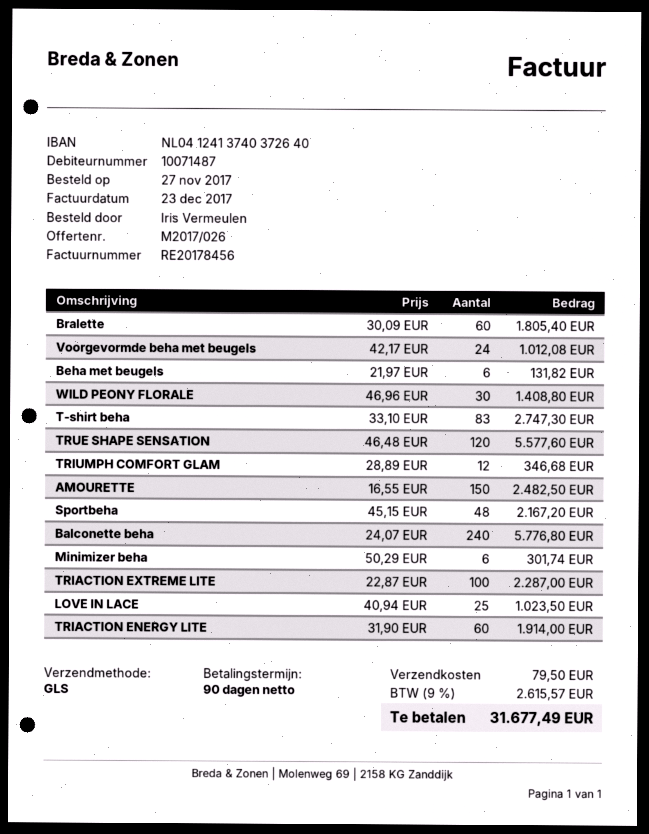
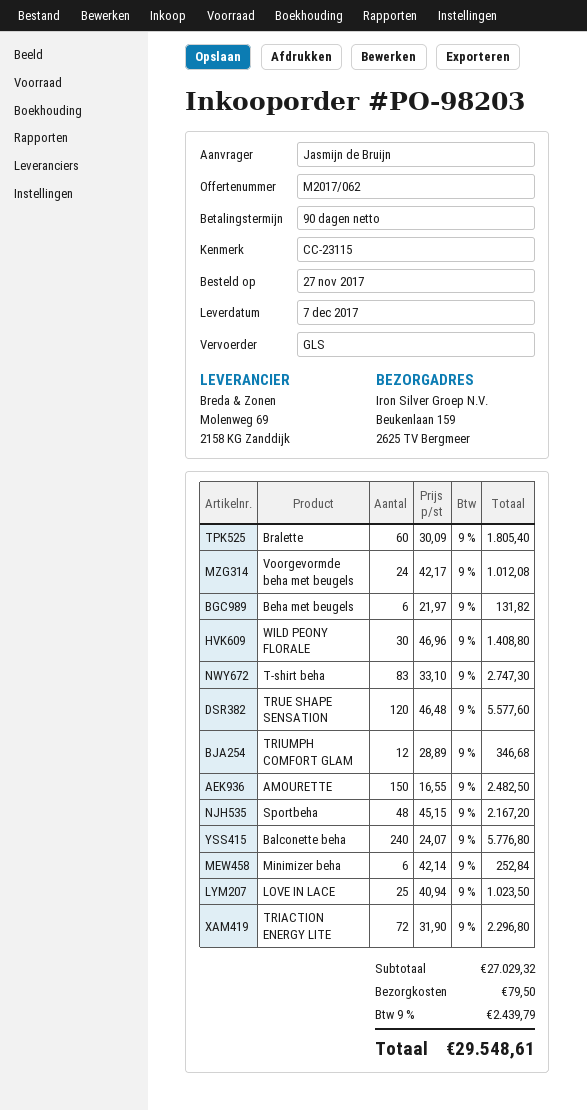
quote number: M2017/026 -> M2017/062
ordered by: Iris Vermeulen -> Jasmijn de Bruijn
Minimizer beha: 6 x 50.29 = 301.74 -> 6 x 42.14 = 252.84
TRIACTION EXTREME LITE: 100 x 22.87 = 2287.00 -> none
TRIACTION ENERGY LITE: 60 x 31.90 = 1914.00 -> 72 x 31.90 = 2296.80
tax: 9% = 2615.57 -> 9% = 2439.79
total: 31677.49 -> 29548.61

